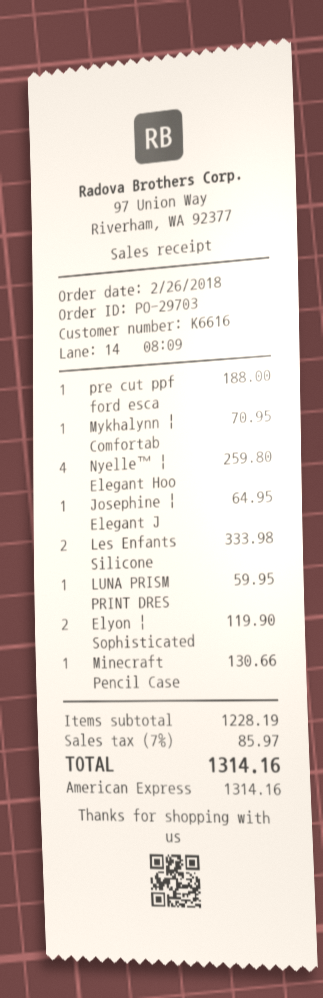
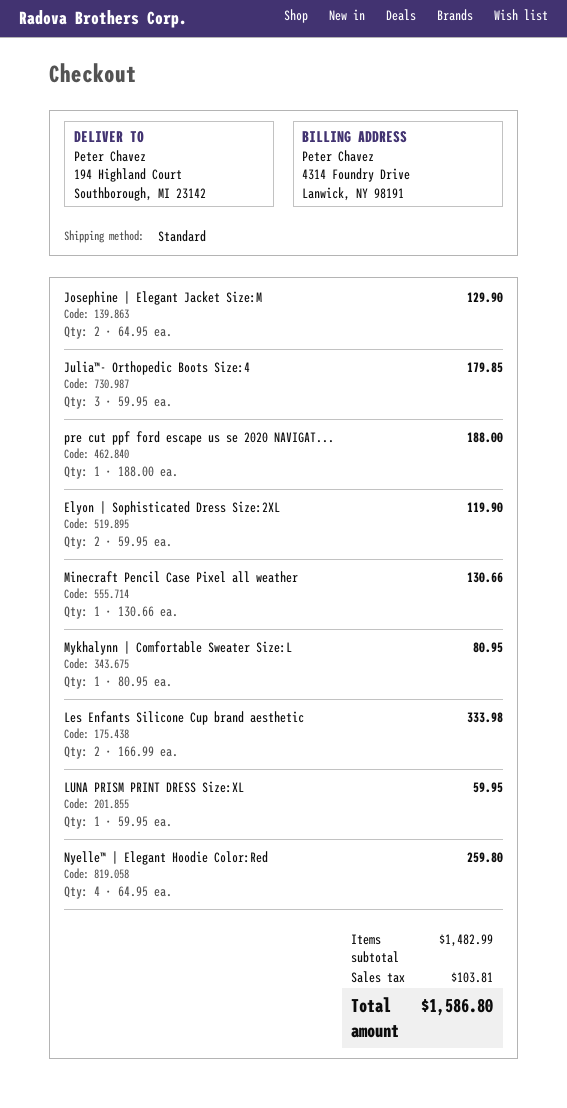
Mykhalynn | Comfortab: 1 for 70.95 -> 1 for 80.95
Josephine | Elegant J: 1 for 64.95 -> 2 for 129.90
Julia™- Orthopedic Boots Size:4: none -> 3 for 179.85
subtotal: 1228.19 -> 1482.99
tax: 85.97 -> 103.81
total: 1314.16 -> 1586.80

